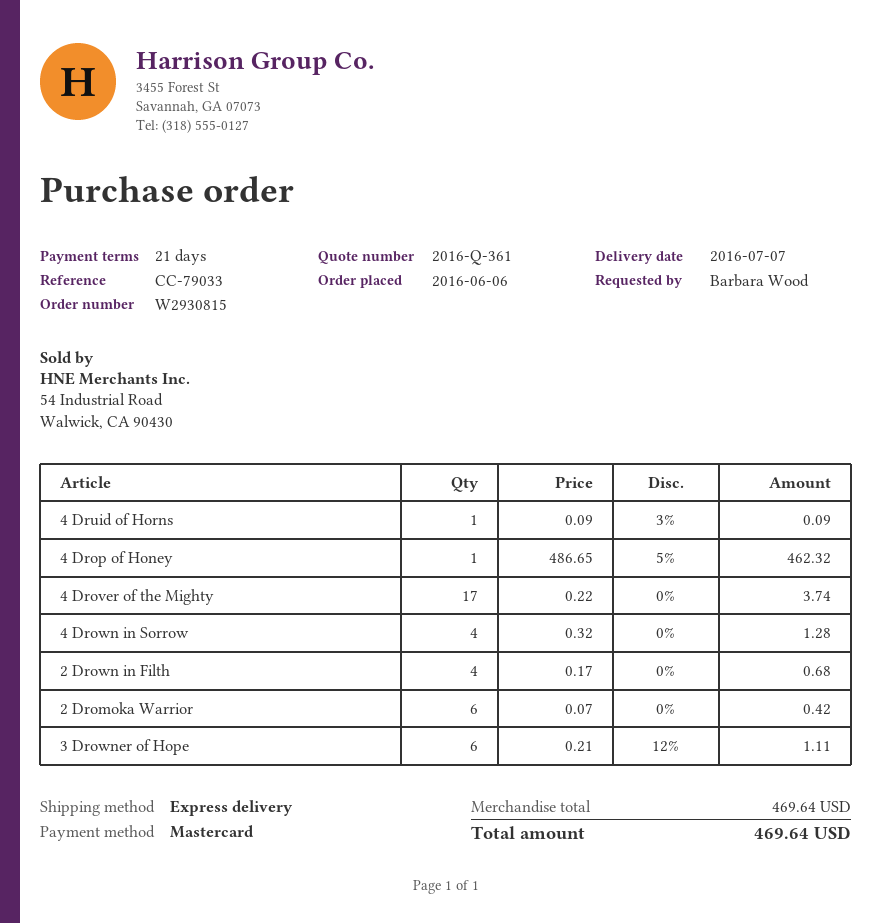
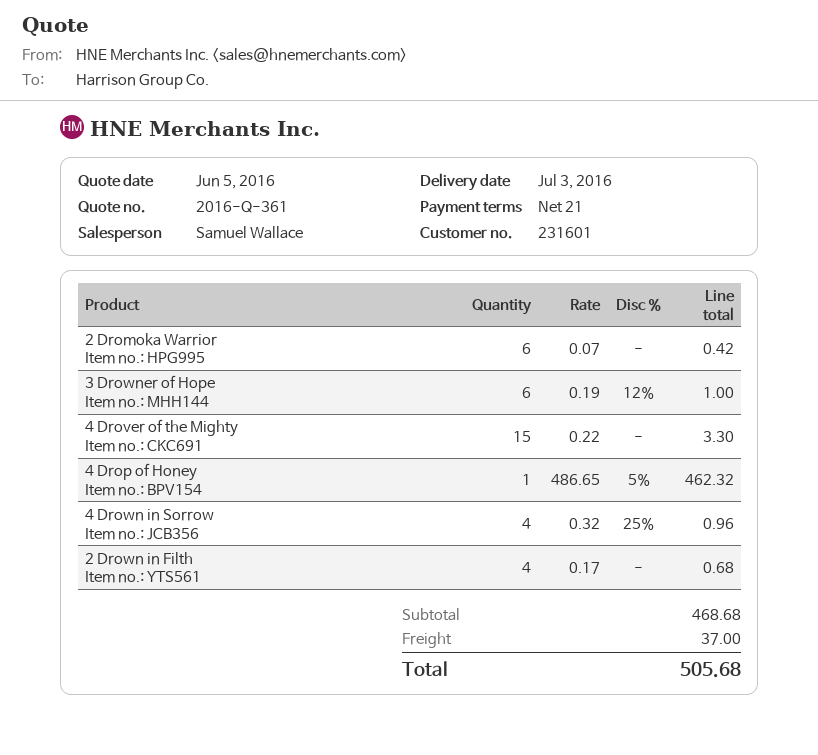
delivery date: 2016-07-07 -> 2016-07-03
4 Druid of Horns: 1 x 0.09 - 3% = 0.09 -> none
4 Drover of the Mighty: 17 x 0.22 = 3.74 -> 15 x 0.22 = 3.30
4 Drown in Sorrow: 4 x 0.32 = 1.28 -> 4 x 0.32 - 25% = 0.96
3 Drowner of Hope: 6 x 0.21 - 12% = 1.11 -> 6 x 0.19 - 12% = 1.00
subtotal: 469.64 -> 468.68
shipping: none -> 37.00
total: 469.64 -> 505.68

